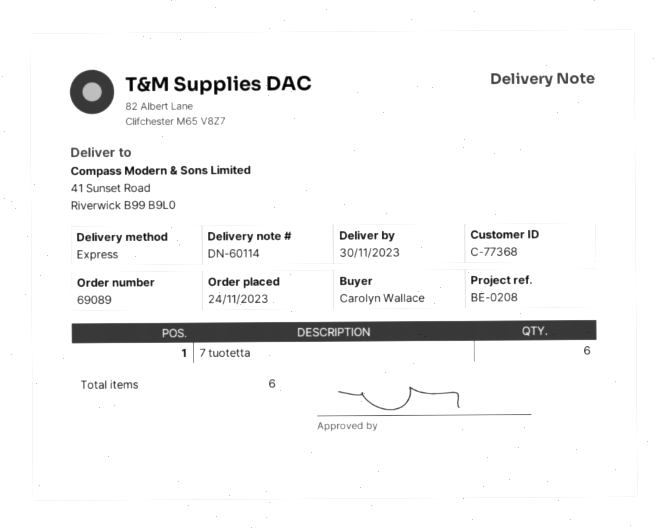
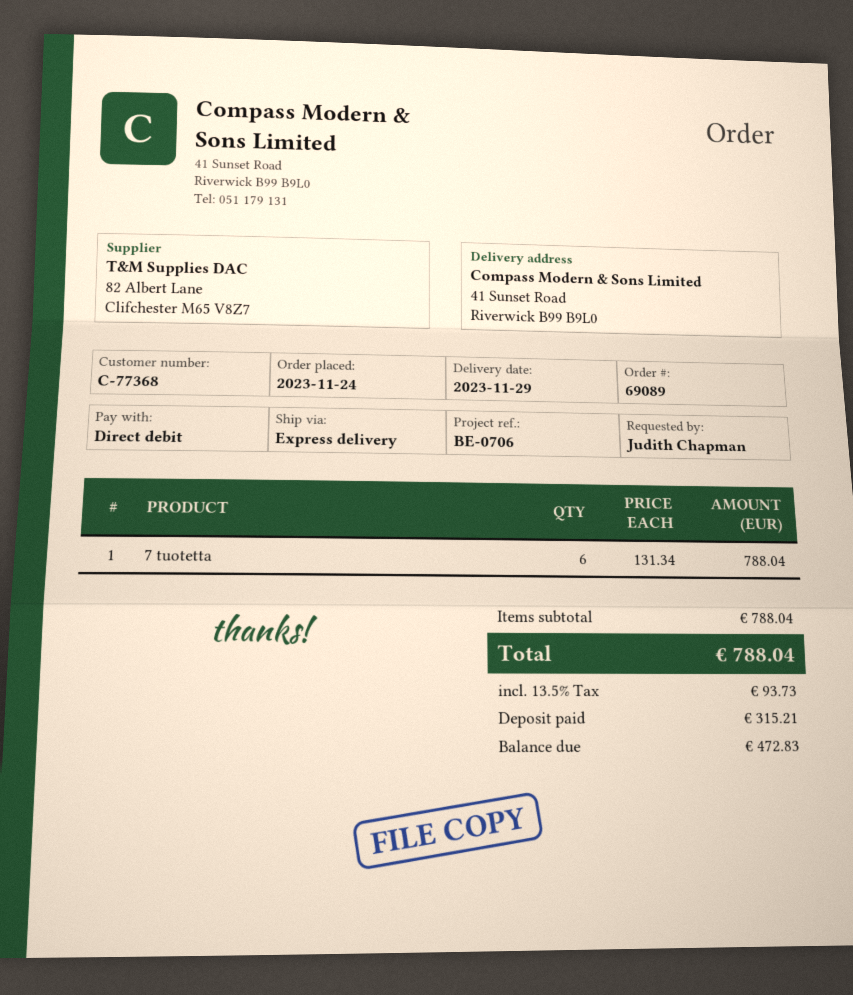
delivery date: 2023-11-30 -> 2023-11-29
reference: BE-0208 -> BE-0706
ordered by: Carolyn Wallace -> Judith Chapman

